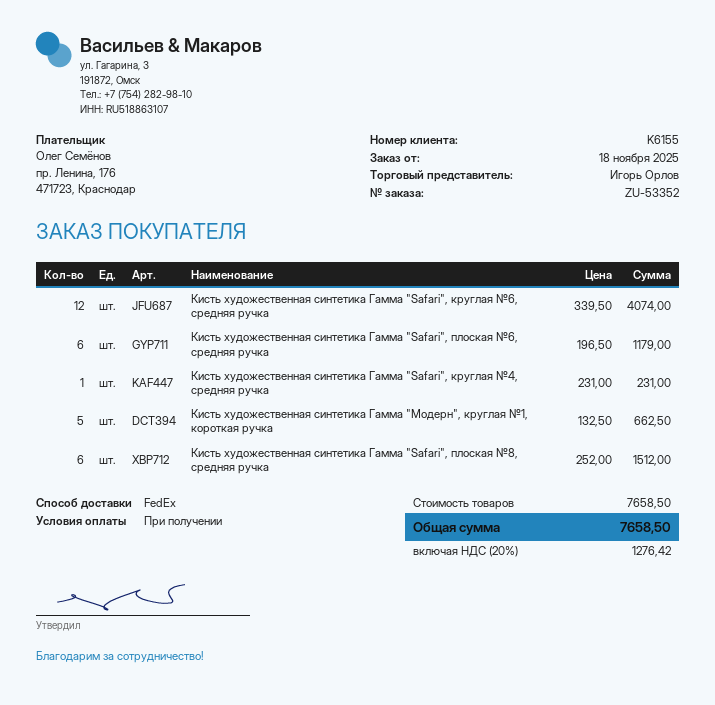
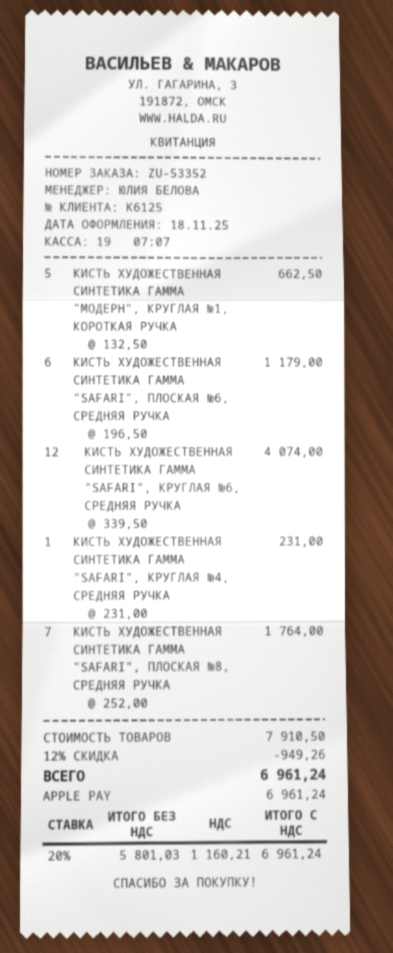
customer number: K6155 -> K6125
sales rep: Игорь Орлов -> ЮЛИЯ БЕЛОВА
Кисть художественная синтетика Гамма "Safari", плоская №8, средняя ручка: 6 x 252.00 = 1512.00 -> 7 x 252.00 = 1764.00
subtotal: 7658.50 -> 7910.50
discount: none -> 12% = 949.26
tax: 20% = 1276.42 -> 20% = 1160.21
total: 7658.50 -> 6961.24

